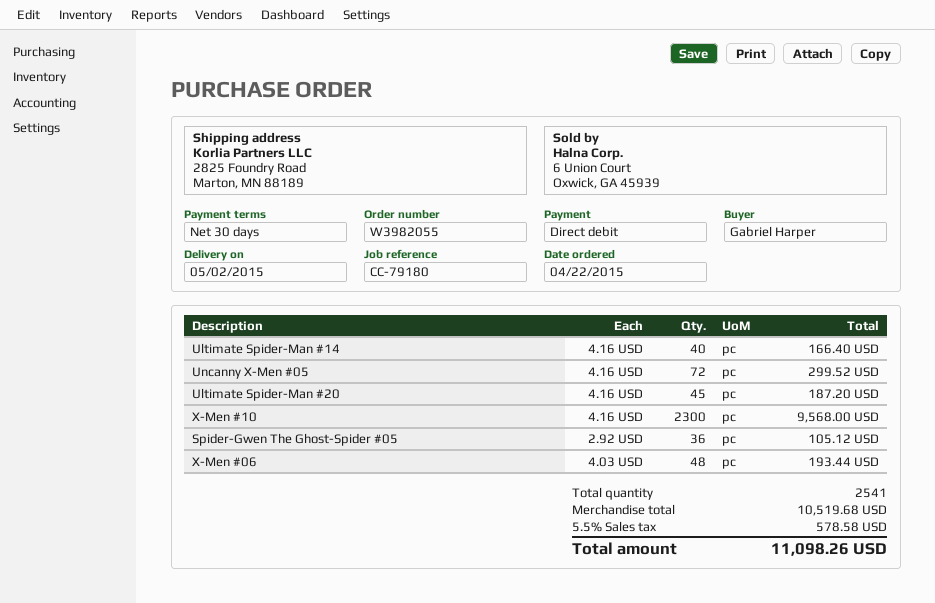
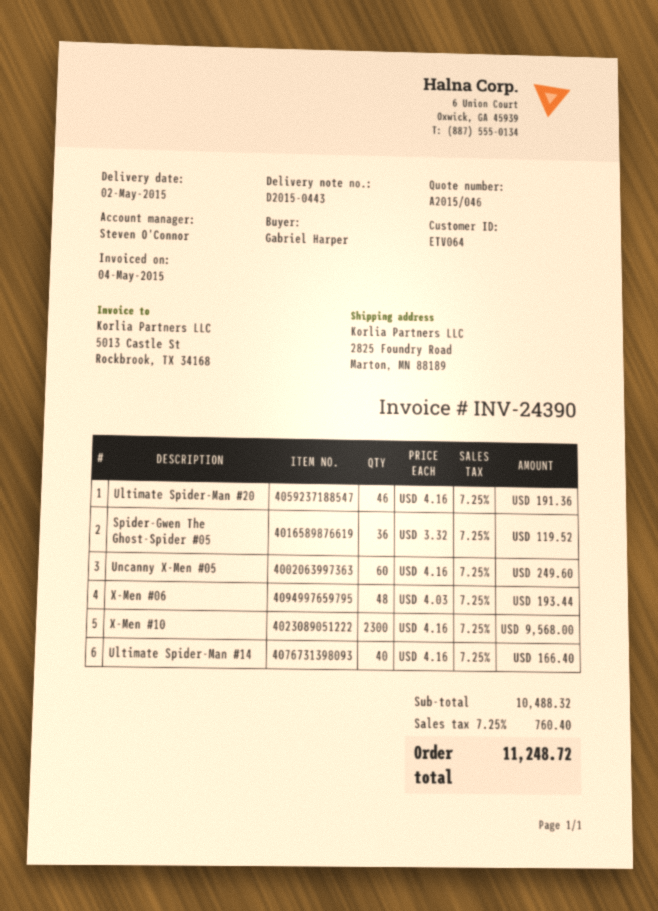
Uncanny X-Men #05: 72 x 4.16 = 299.52 -> 60 x 4.16 = 249.60
Ultimate Spider-Man #20: 45 x 4.16 = 187.20 -> 46 x 4.16 = 191.36
Spider-Gwen The Ghost-Spider #05: 36 x 2.92 = 105.12 -> 36 x 3.32 = 119.52
subtotal: 10519.68 -> 10488.32
tax: 5.5% = 578.58 -> 7.25% = 760.40
total: 11098.26 -> 11248.72

